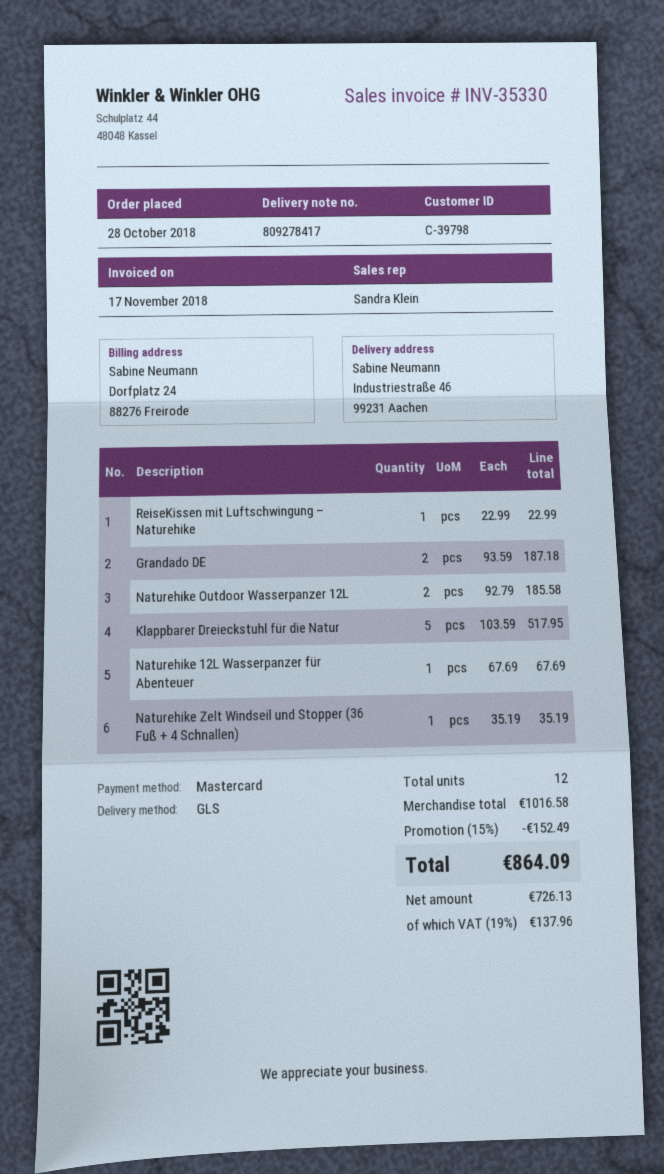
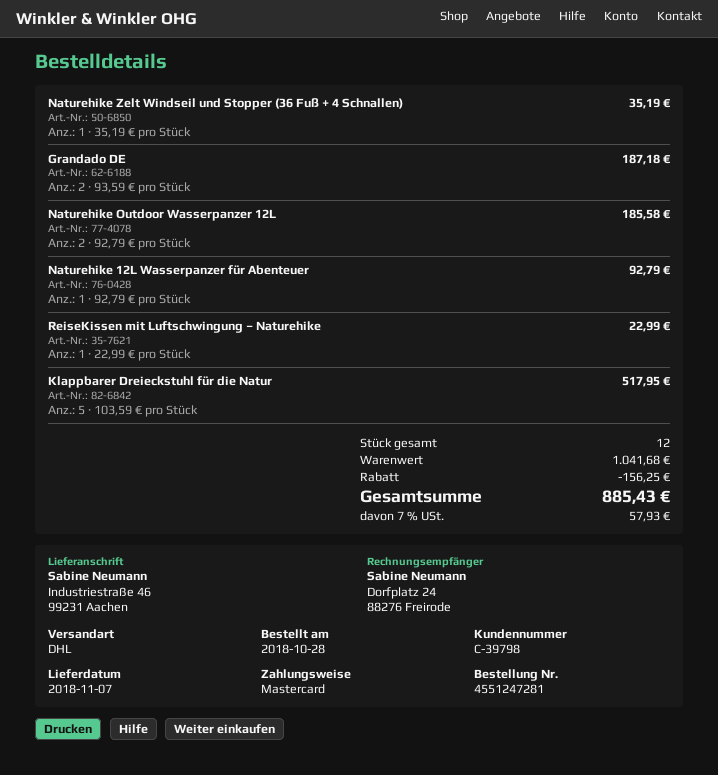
shipping method: GLS -> DHL
Naturehike 12L Wasserpanzer für Abenteuer: 1 x 67.69 = 67.69 -> 1 x 92.79 = 92.79
subtotal: 1016.58 -> 1041.68
discount: 152.49 -> 156.25
tax: 19% = 137.96 -> 7% = 57.93
total: 864.09 -> 885.43

